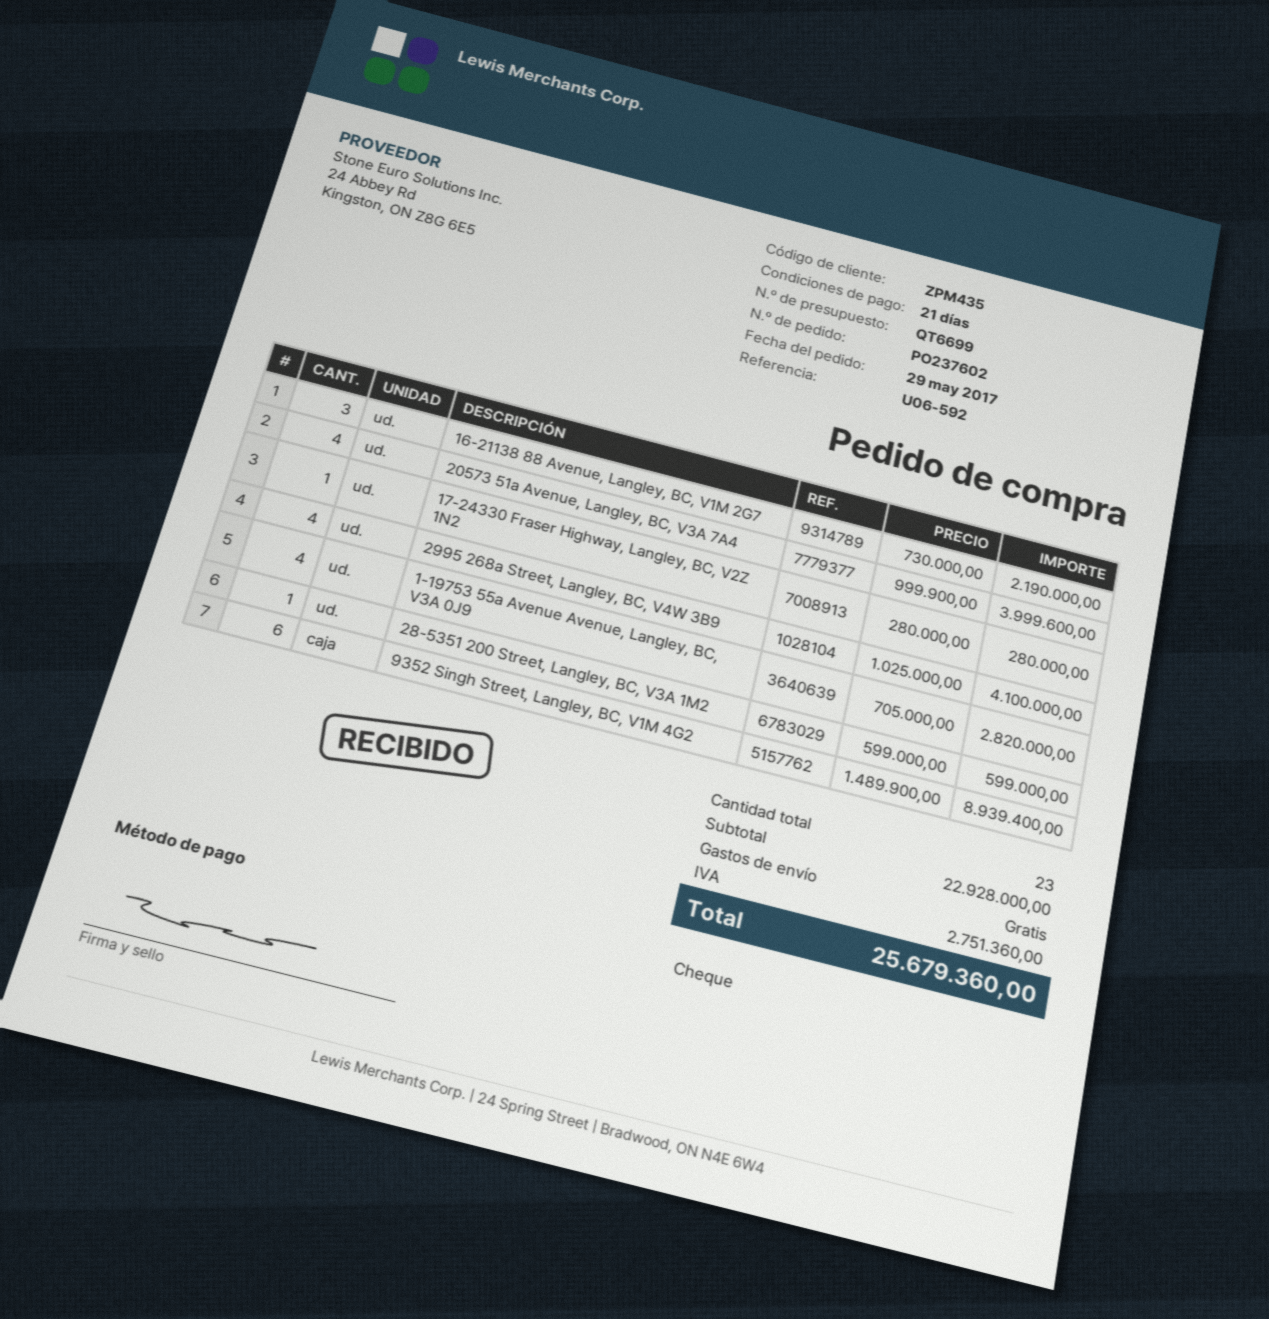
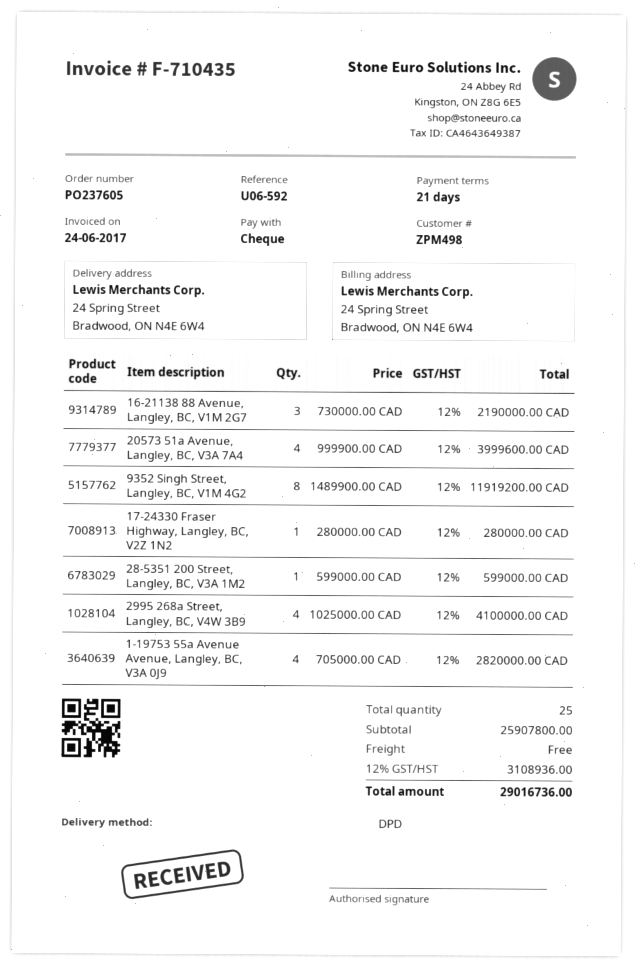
order number: PO237602 -> PO237605
customer number: ZPM435 -> ZPM498
9352 Singh Street, Langley, BC, V1M 4G2: 6 x 1489900.00 = 8939400.00 -> 8 x 1489900.00 = 11919200.00
total quantity: 23 -> 25
subtotal: 22928000.00 -> 25907800.00
tax: 2751360.00 -> 3108936.00
total: 25679360.00 -> 29016736.00

